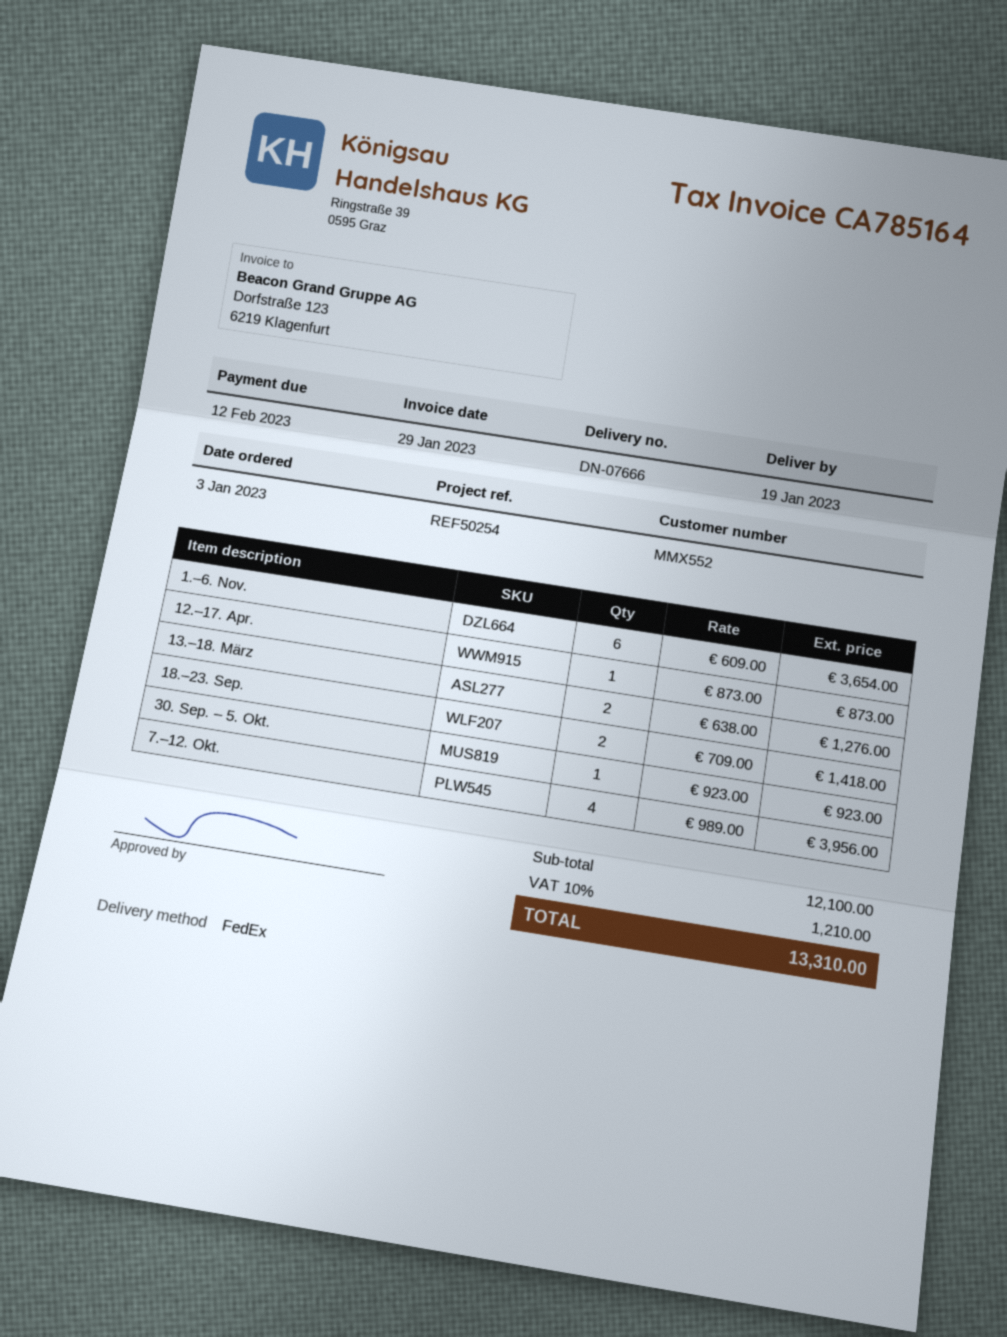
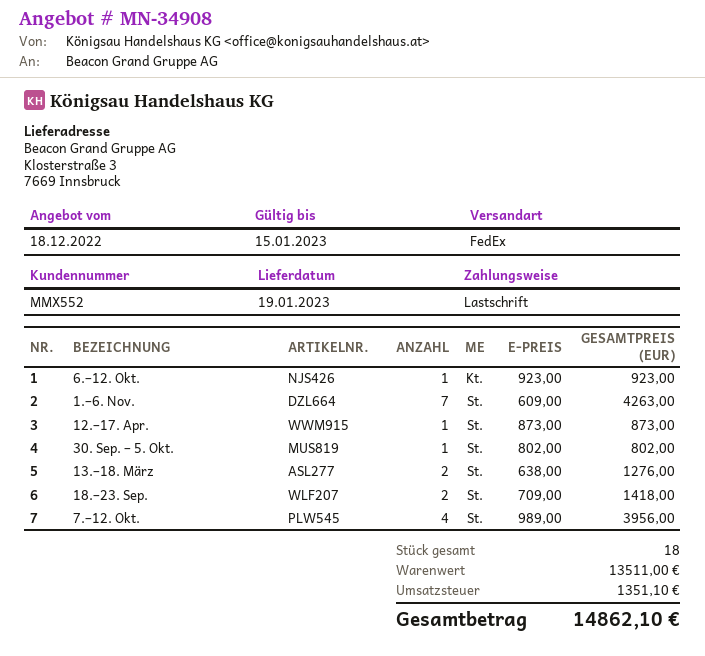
1.–6. Nov.: 6 x 609.00 = 3654.00 -> 7 x 609.00 = 4263.00
30. Sep. – 5. Okt.: 1 x 923.00 = 923.00 -> 1 x 802.00 = 802.00
6.–12. Okt.: none -> 1 x 923.00 = 923.00
subtotal: 12100.00 -> 13511.00
tax: 1210.00 -> 1351.10
total: 13310.00 -> 14862.10

